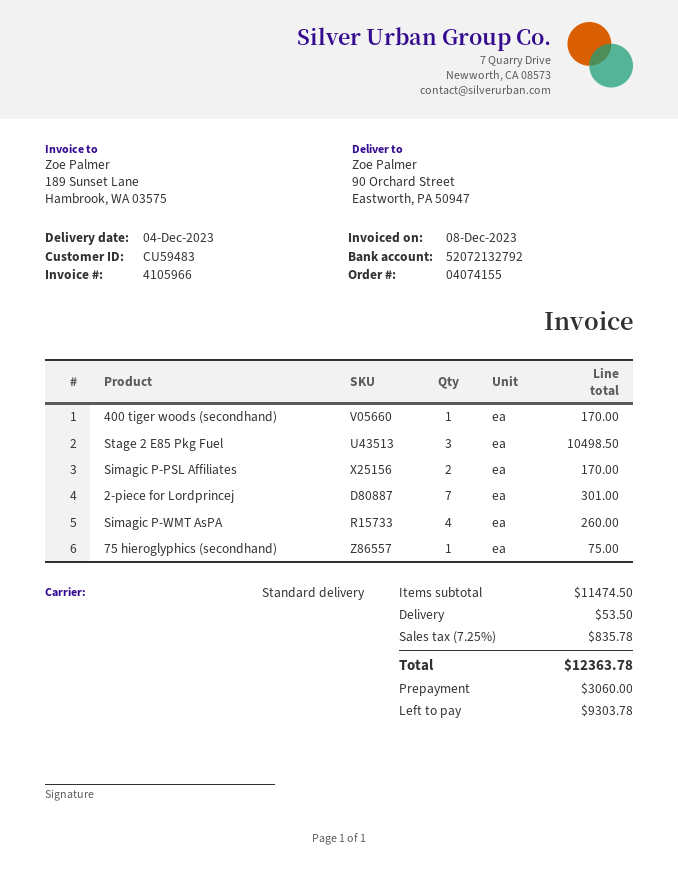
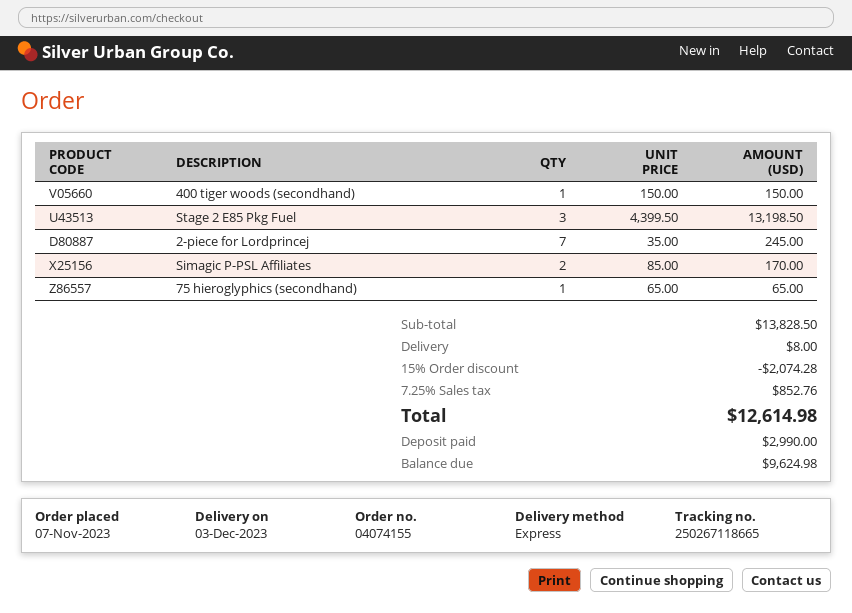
delivery date: 2023-12-04 -> 2023-12-03
shipping method: standard -> express
400 tiger woods (secondhand): 1 for 170.00 -> 1 for 150.00
Stage 2 E85 Pkg Fuel: 3 for 10498.50 -> 3 for 13198.50
2-piece for Lordprincej: 7 for 301.00 -> 7 for 245.00
Simagic P-WMT AsPA: 4 for 260.00 -> none
75 hieroglyphics (secondhand): 1 for 75.00 -> 1 for 65.00
subtotal: 11474.50 -> 13828.50
discount: none -> 15% = 2074.28
shipping: 53.50 -> 8.00
tax: 7.25% = 835.78 -> 7.25% = 852.76
total: 12363.78 -> 12614.98
deposit: 3060.00 -> 2990.00
balance: 9303.78 -> 9624.98

